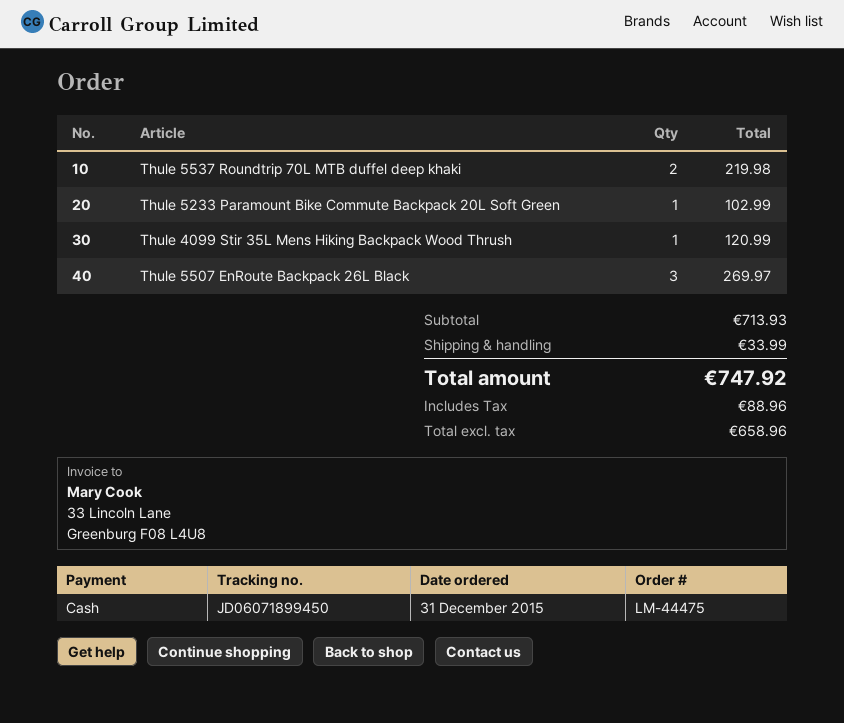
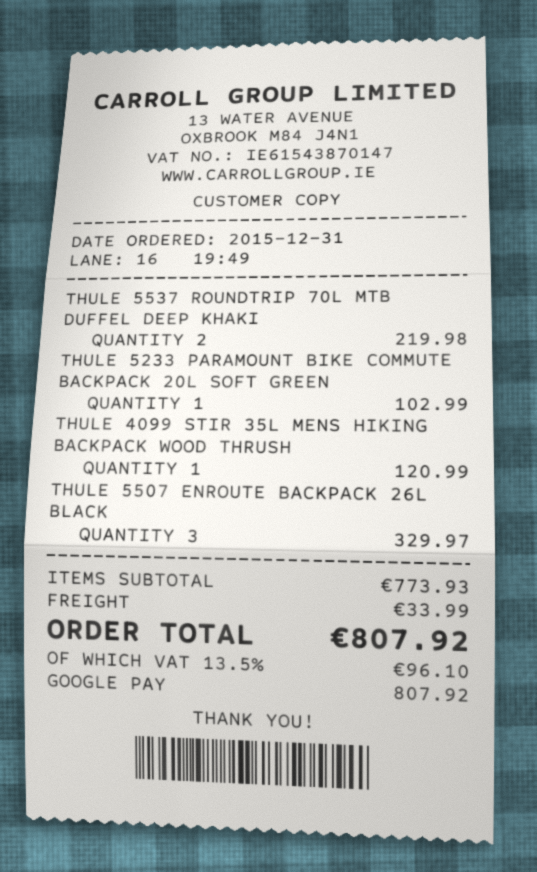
payment method: cash -> Google Pay
Thule 5507 EnRoute Backpack 26L Black: 3 for 269.97 -> 3 for 329.97
subtotal: 713.93 -> 773.93
tax: 88.96 -> 96.10
total: 747.92 -> 807.92

